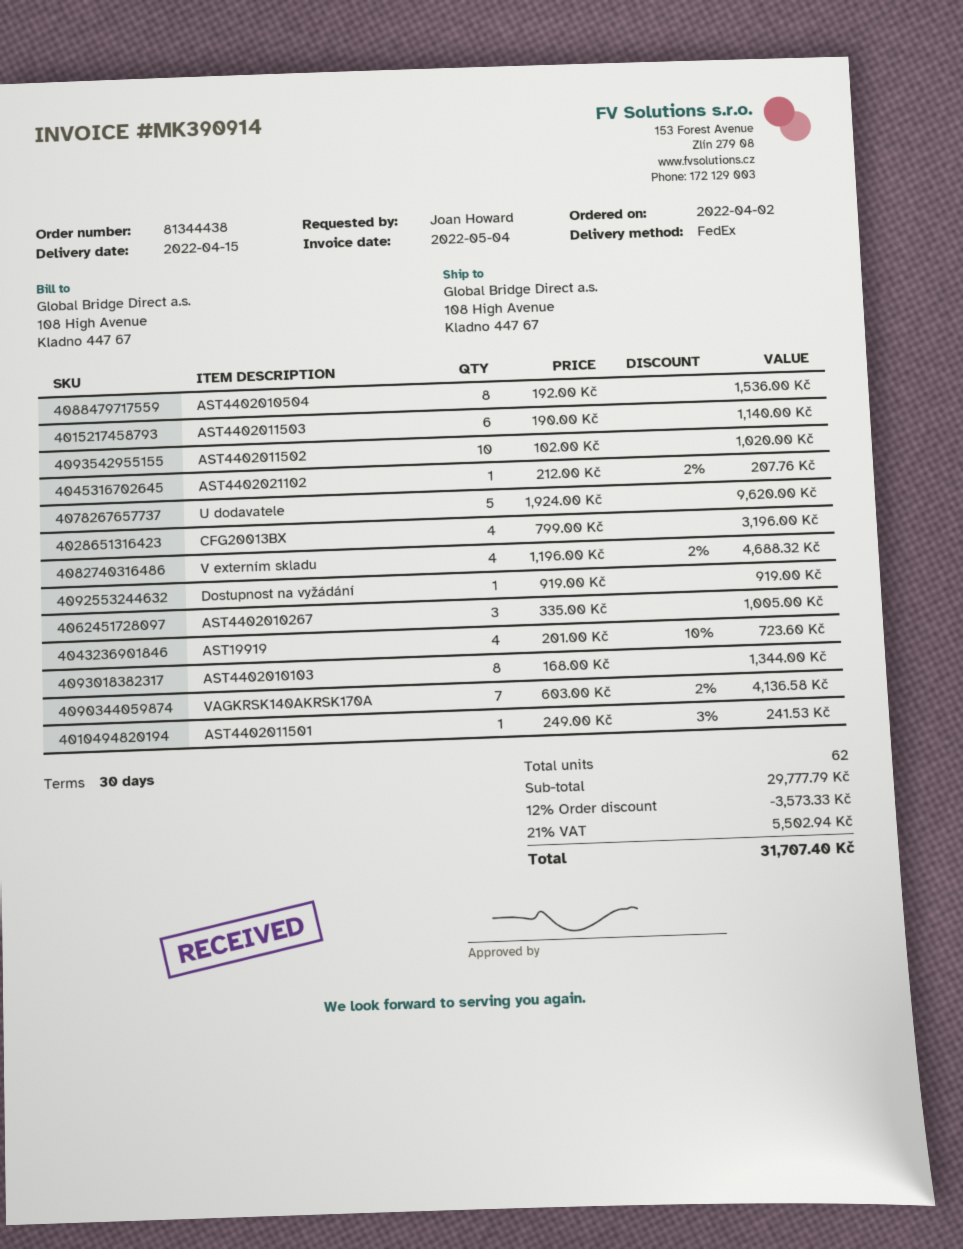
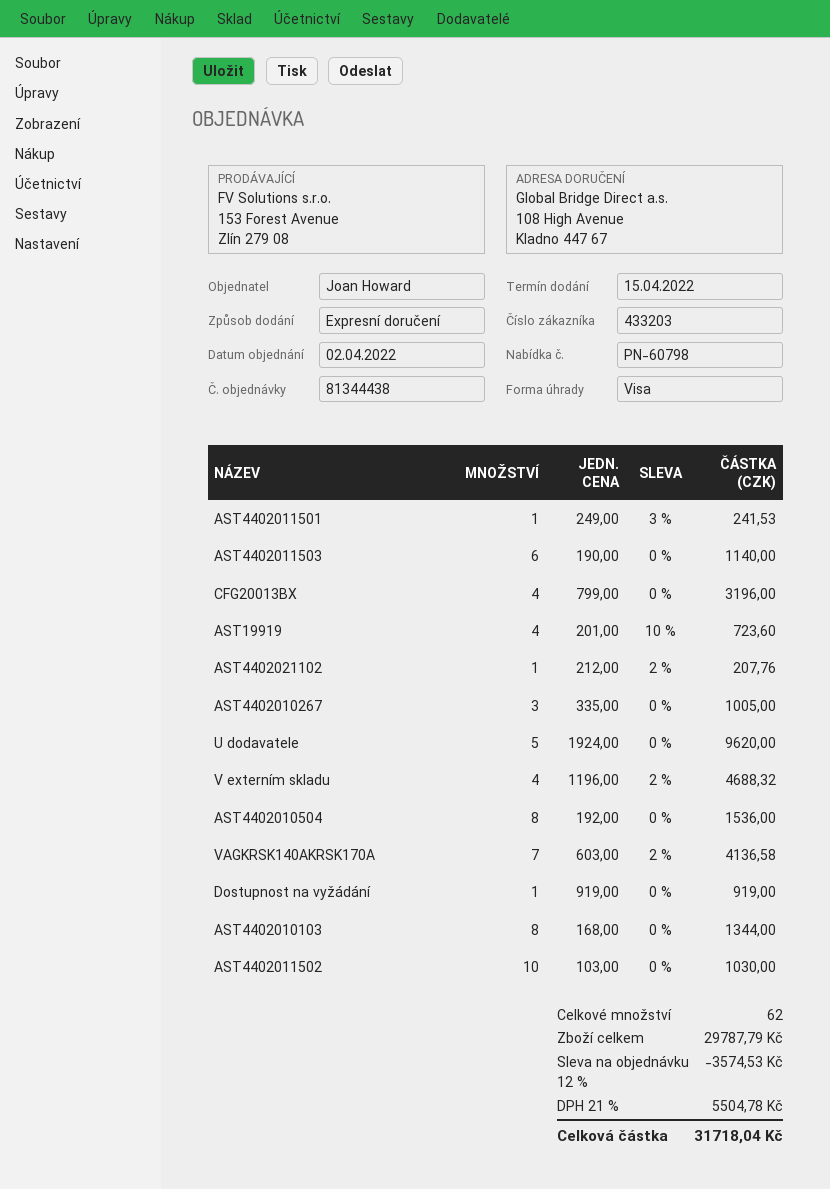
shipping method: FedEx -> express
AST4402011502: 10 x 102.00 = 1020.00 -> 10 x 103.00 = 1030.00
subtotal: 29777.79 -> 29787.79
discount: 12% = 3573.33 -> 12% = 3574.53
tax: 21% = 5502.94 -> 21% = 5504.78
total: 31707.40 -> 31718.04

